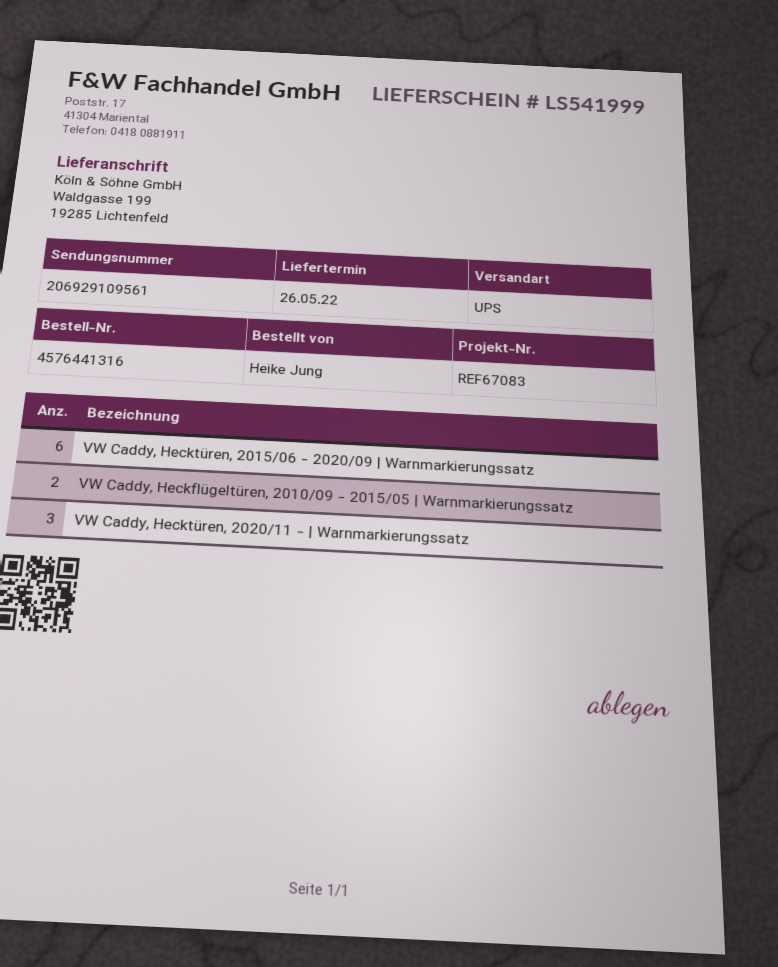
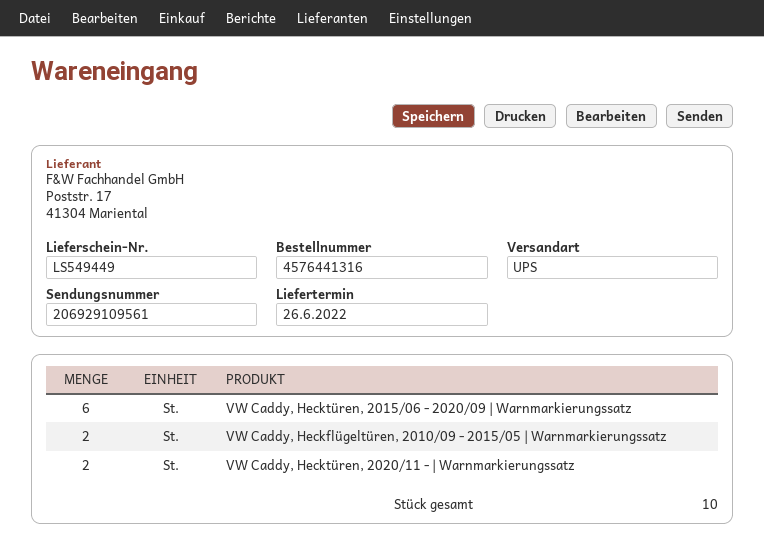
delivery note number: LS541999 -> LS549449
delivery date: 2022-05-26 -> 2022-06-26
VW Caddy, Hecktüren, 2020/11 - | Warnmarkierungssatz: 3 -> 2

